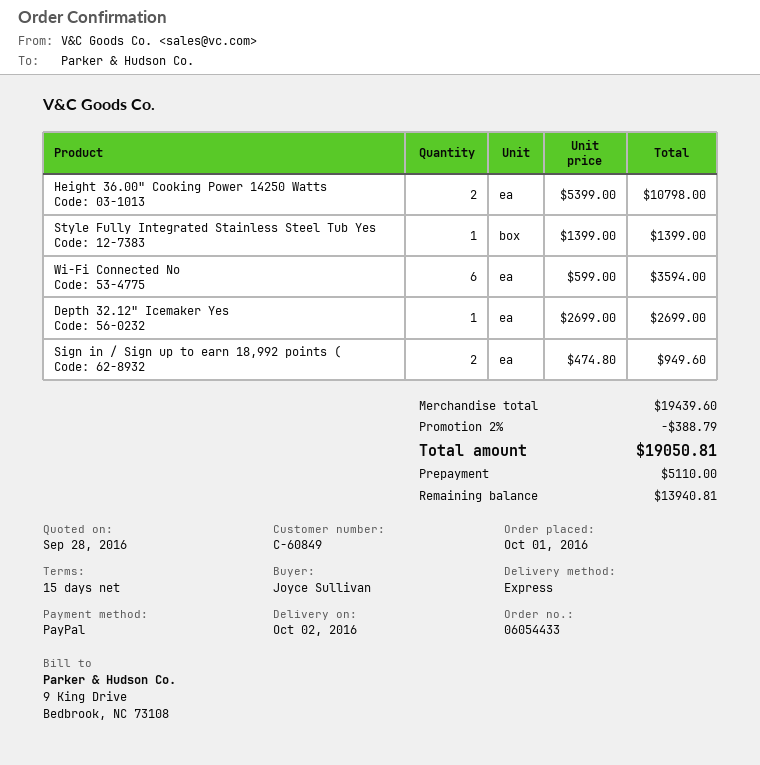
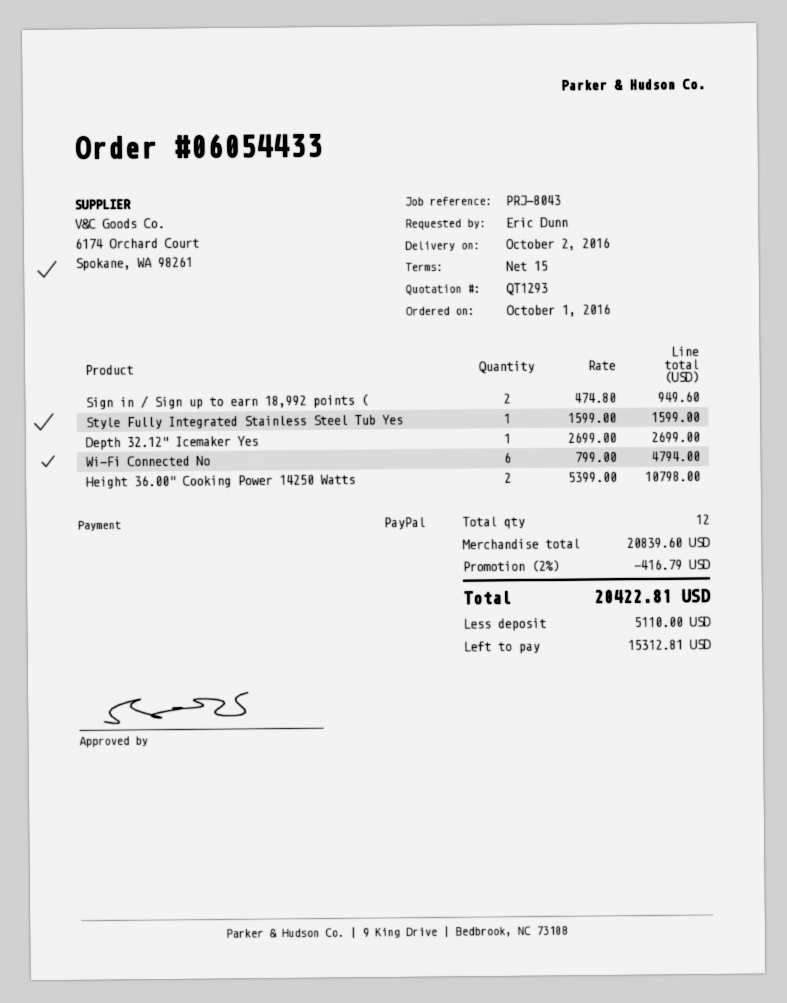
ordered by: Joyce Sullivan -> Eric Dunn
Style Fully Integrated Stainless Steel Tub Yes: 1 x 1399.00 = 1399.00 -> 1 x 1599.00 = 1599.00
Wi-Fi Connected No: 6 x 599.00 = 3594.00 -> 6 x 799.00 = 4794.00
subtotal: 19439.60 -> 20839.60
discount: 2% = 388.79 -> 2% = 416.79
total: 19050.81 -> 20422.81
balance: 13940.81 -> 15312.81

